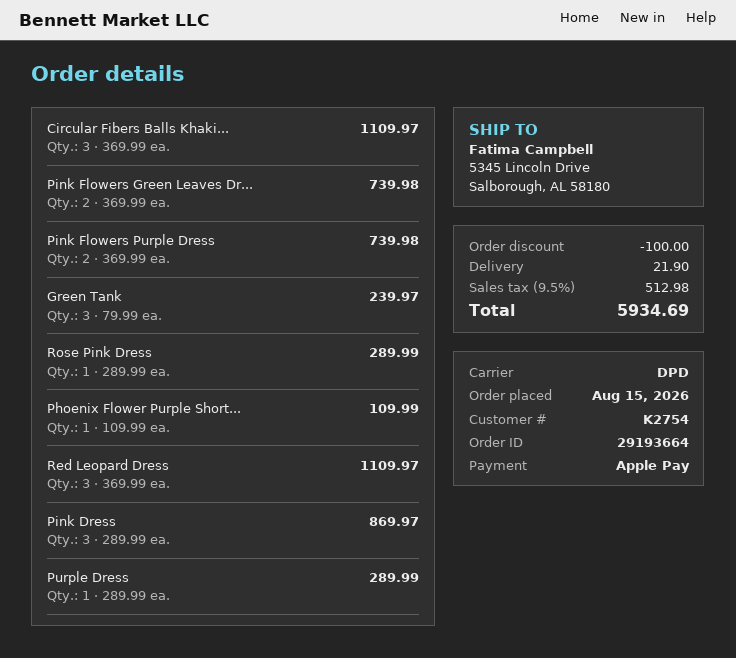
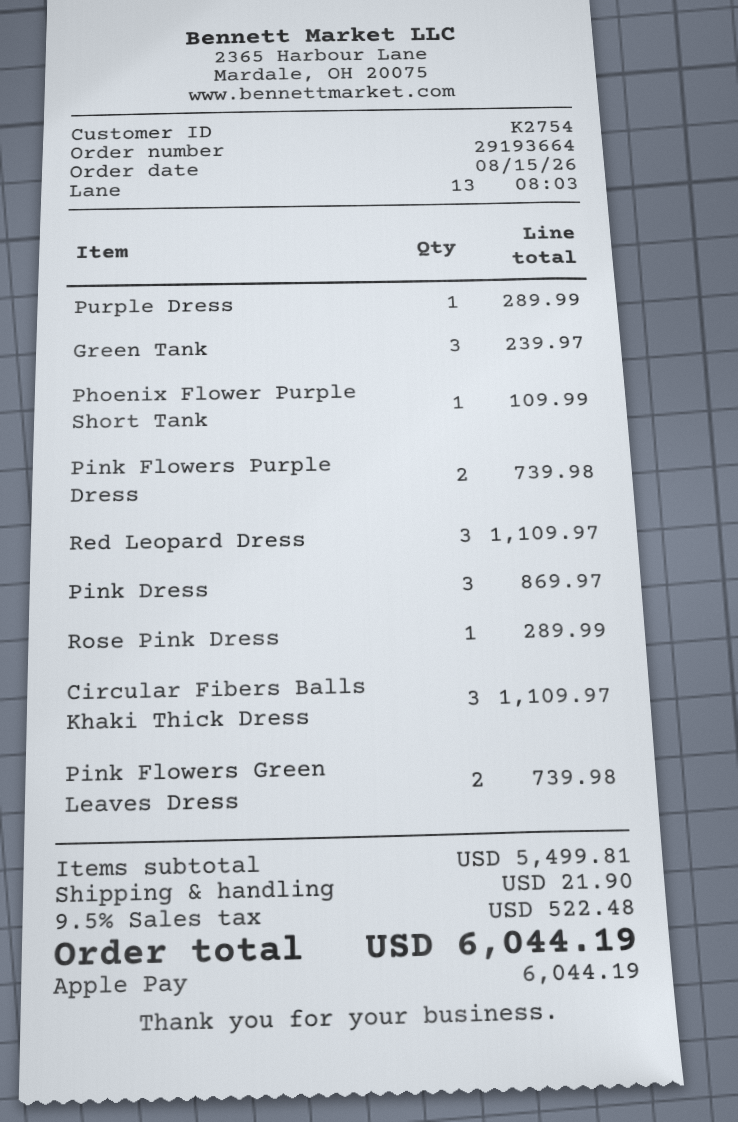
discount: 100.00 -> none
tax: 9.5% = 512.98 -> 9.5% = 522.48
total: 5934.69 -> 6044.19

